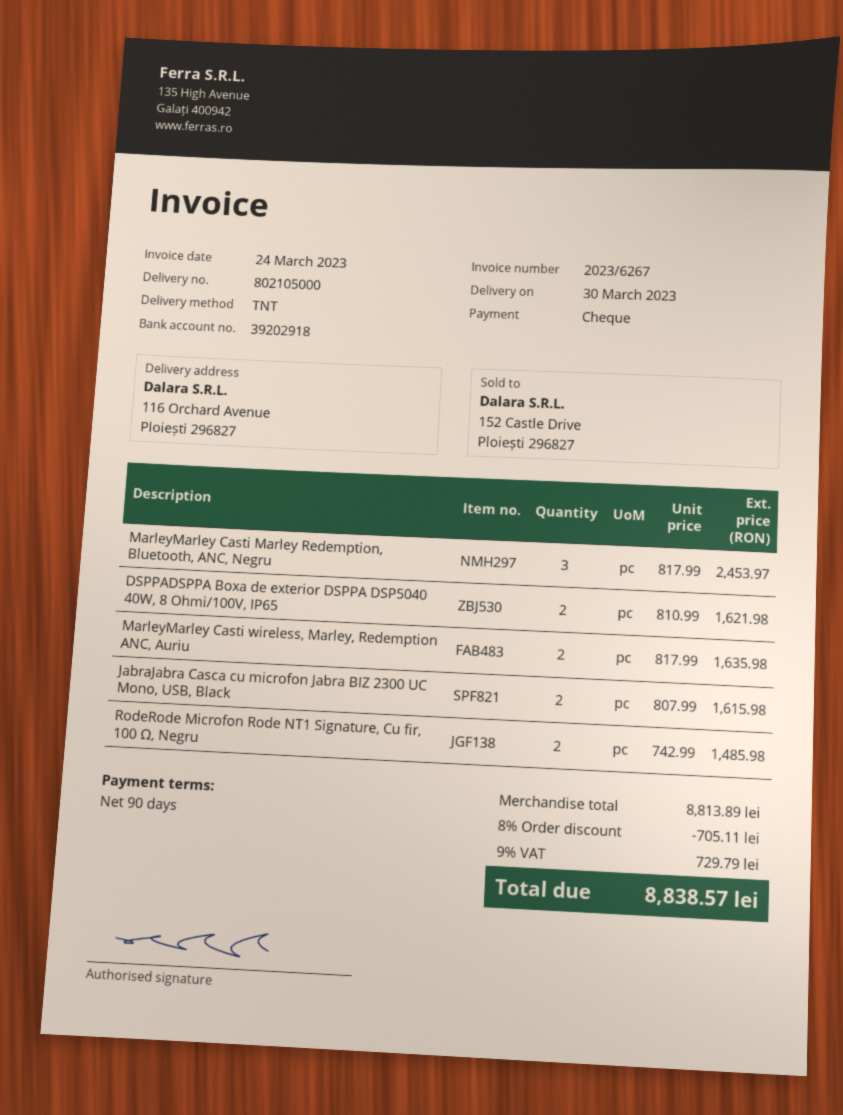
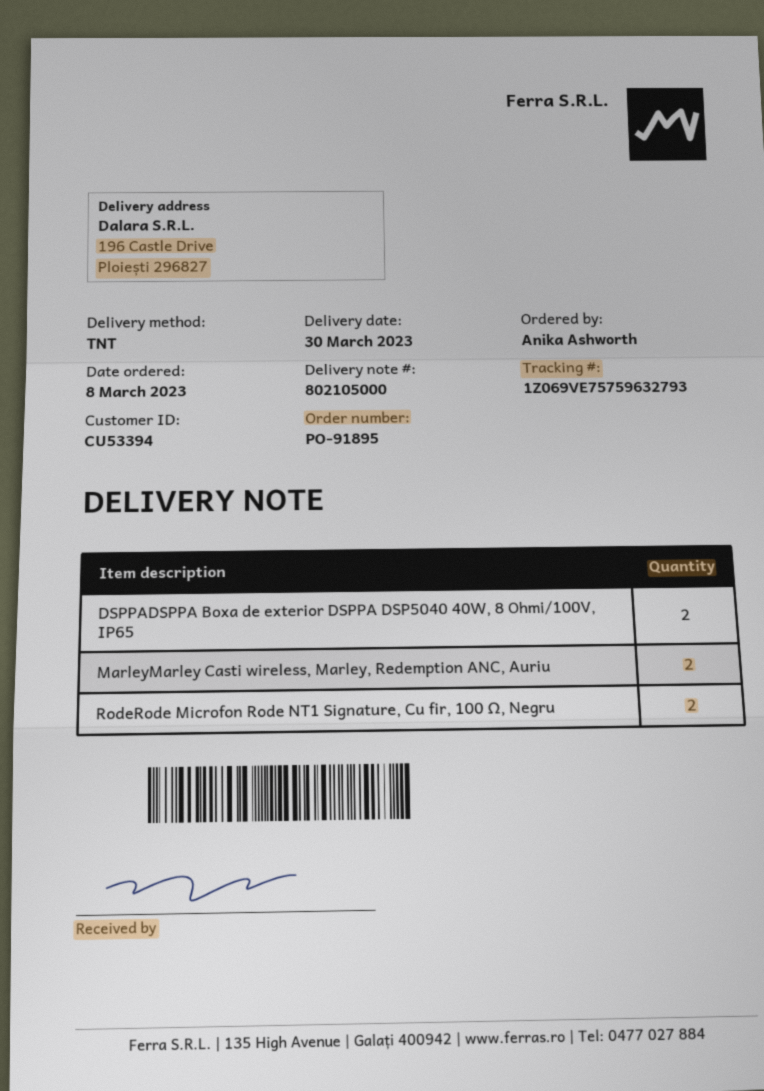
ship to: 116 Orchard Avenue, Ploiești 296827 -> 196 Castle Drive, Ploiești 296827
MarleyMarley Casti Marley Redemption, Bluetooth, ANC, Negru: 3 -> none
JabraJabra Casca cu microfon Jabra BIZ 2300 UC Mono, USB, Black: 2 -> none

